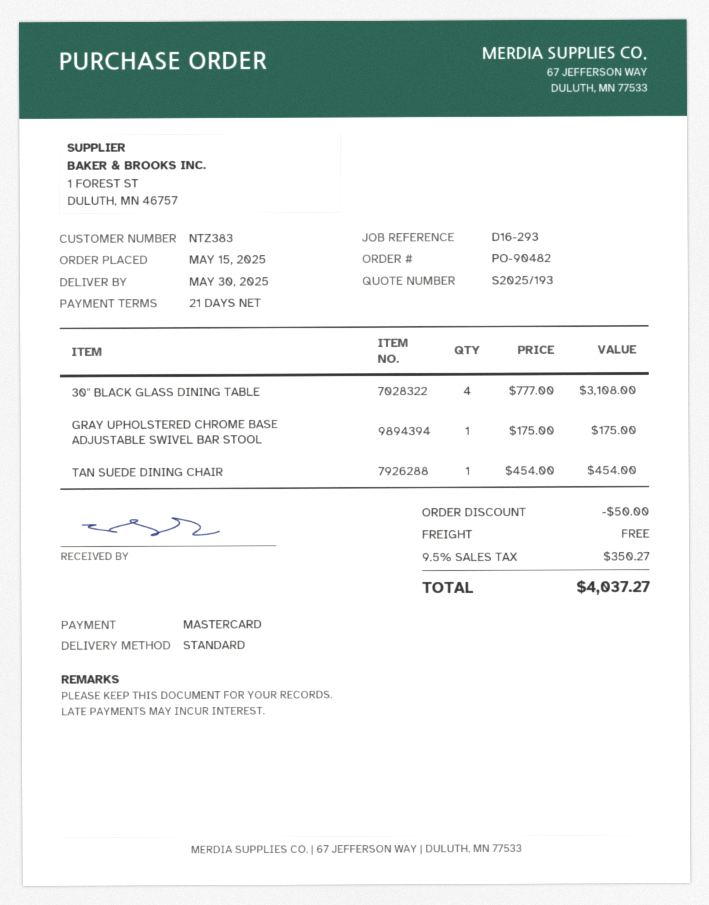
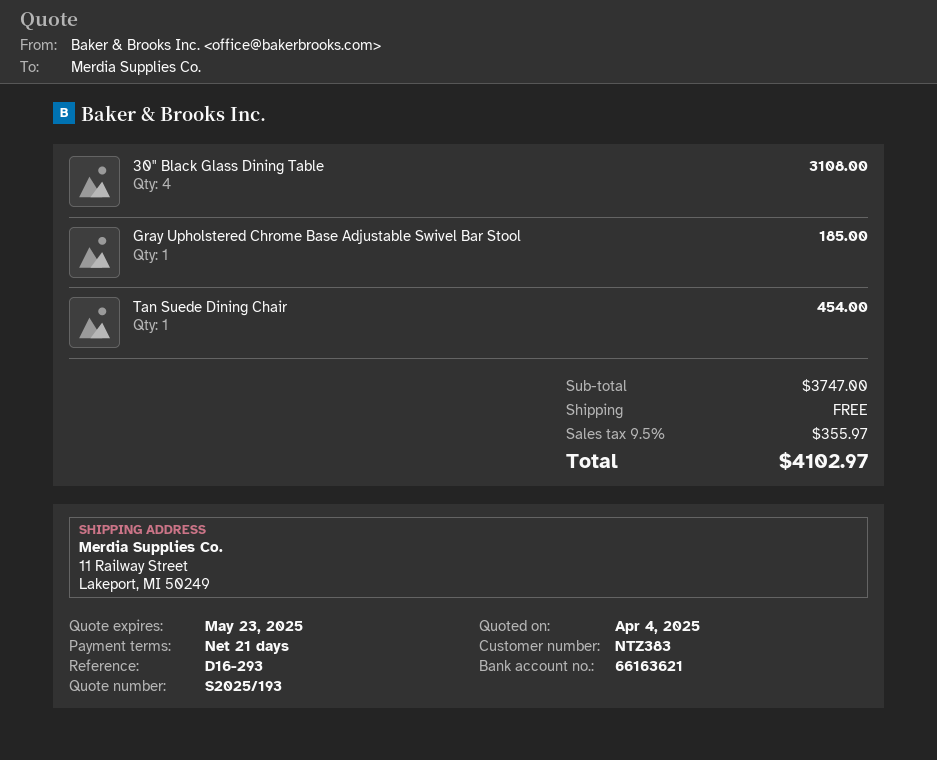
GRAY UPHOLSTERED CHROME BASE ADJUSTABLE SWIVEL BAR STOOL: 1 for 175.00 -> 1 for 185.00
discount: 50.00 -> none
tax: 9.5% = 350.27 -> 9.5% = 355.97
total: 4037.27 -> 4102.97

